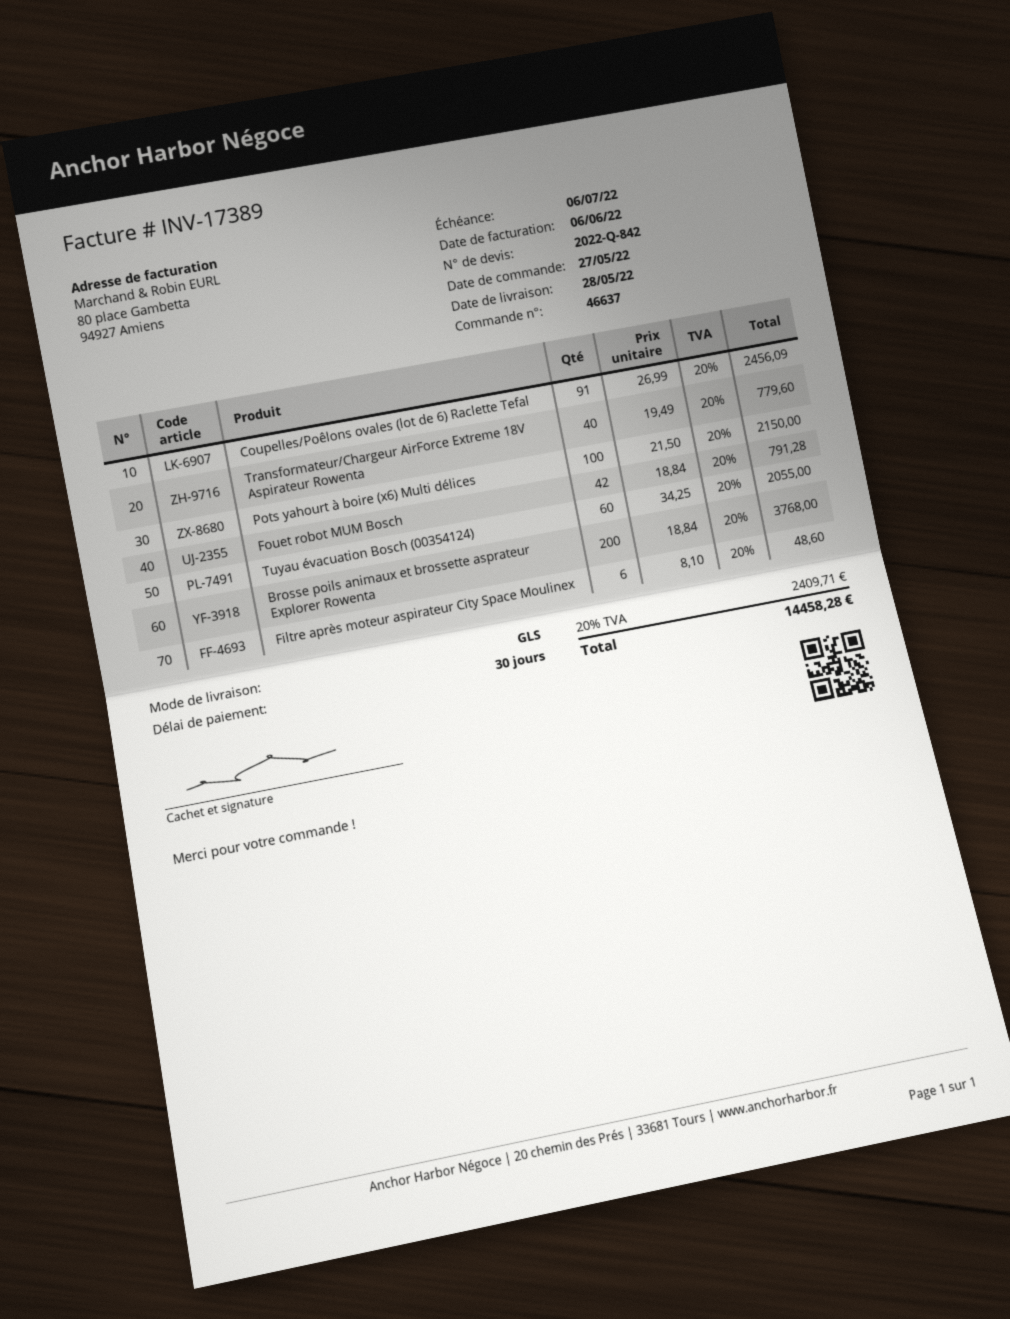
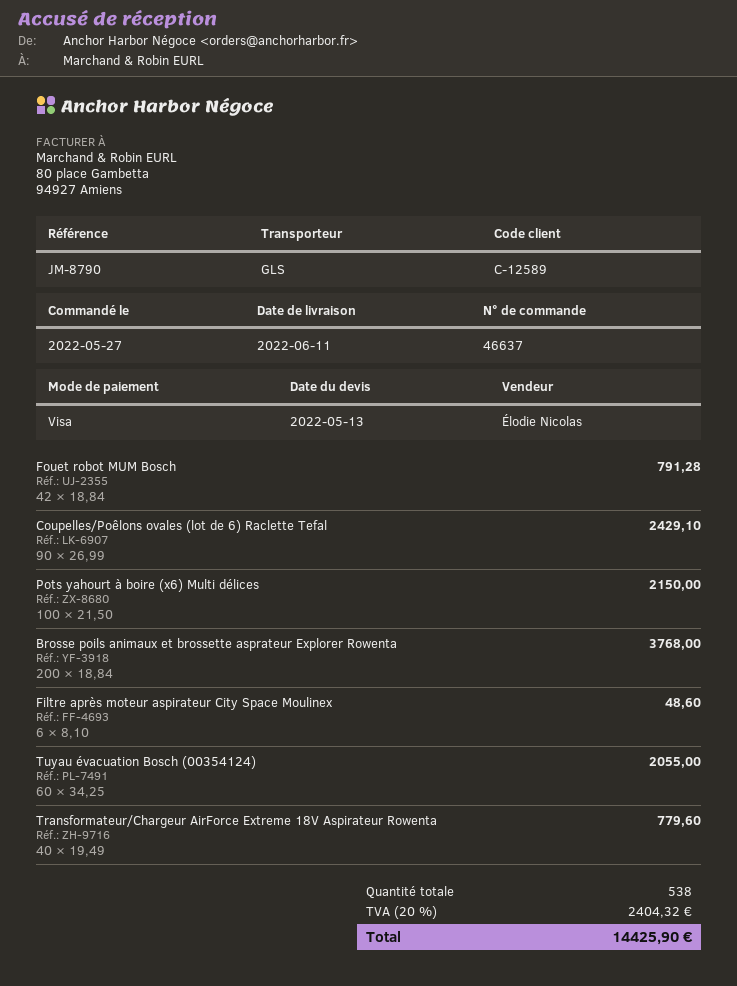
delivery date: 2022-05-28 -> 2022-06-11
Coupelles/Poêlons ovales (lot de 6) Raclette Tefal: 91 x 26.99 = 2456.09 -> 90 x 26.99 = 2429.10
tax: 20% = 2409.71 -> 20% = 2404.32
total: 14458.28 -> 14425.90

